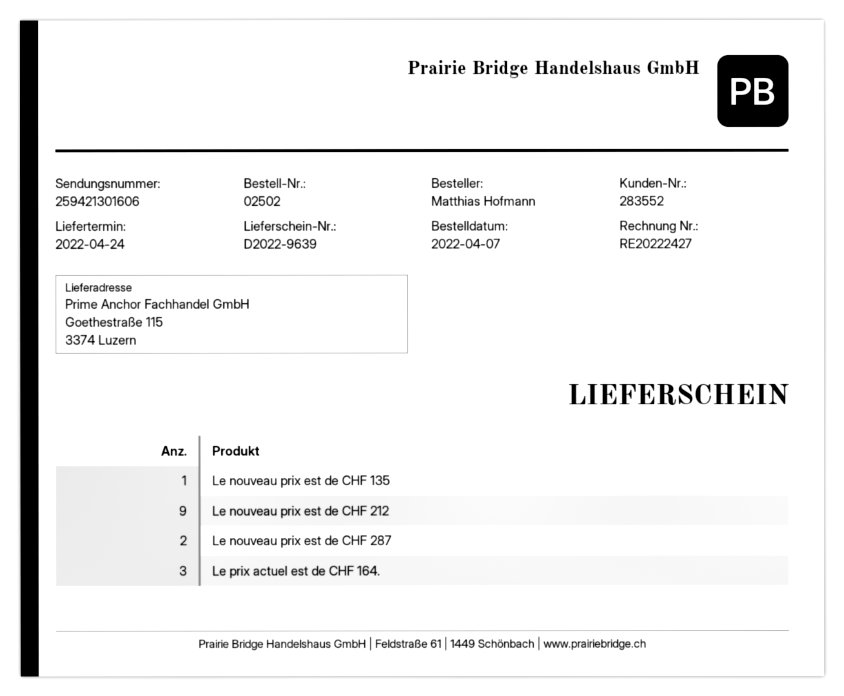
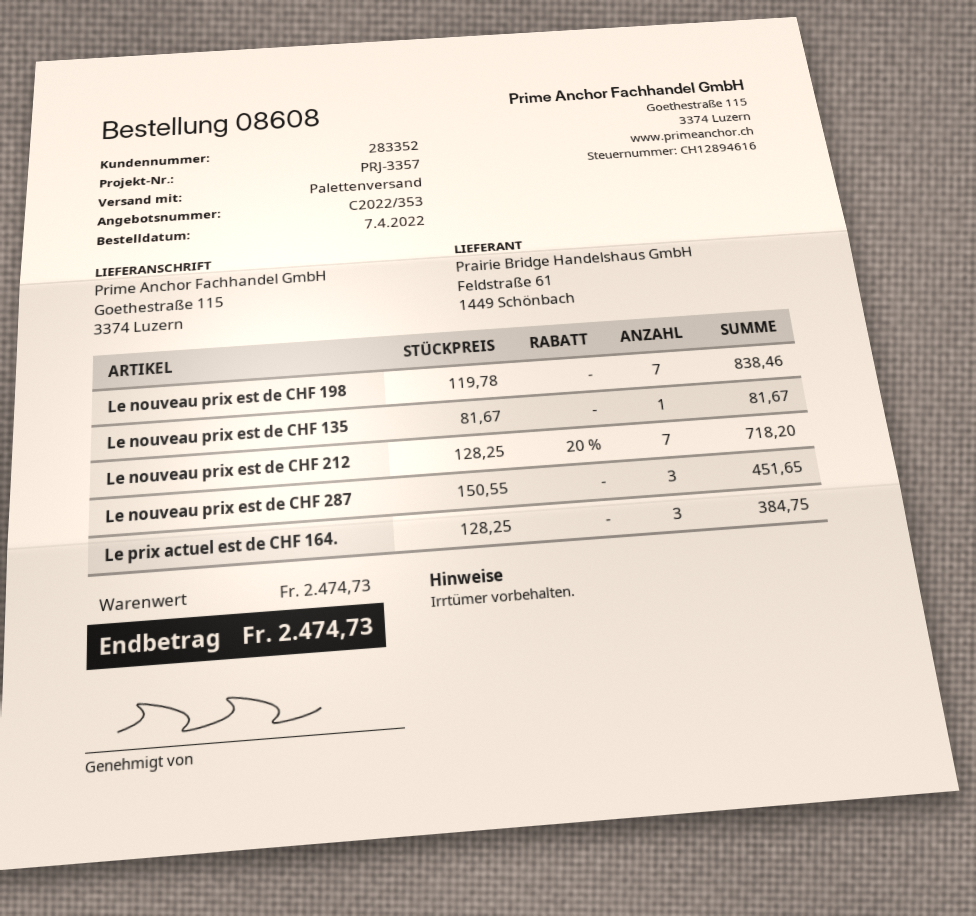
order number: 02502 -> 08608
customer number: 283552 -> 283352
Le nouveau prix est de CHF 212: 9 -> 7
Le nouveau prix est de CHF 287: 2 -> 3
Le nouveau prix est de CHF 198: none -> 7

